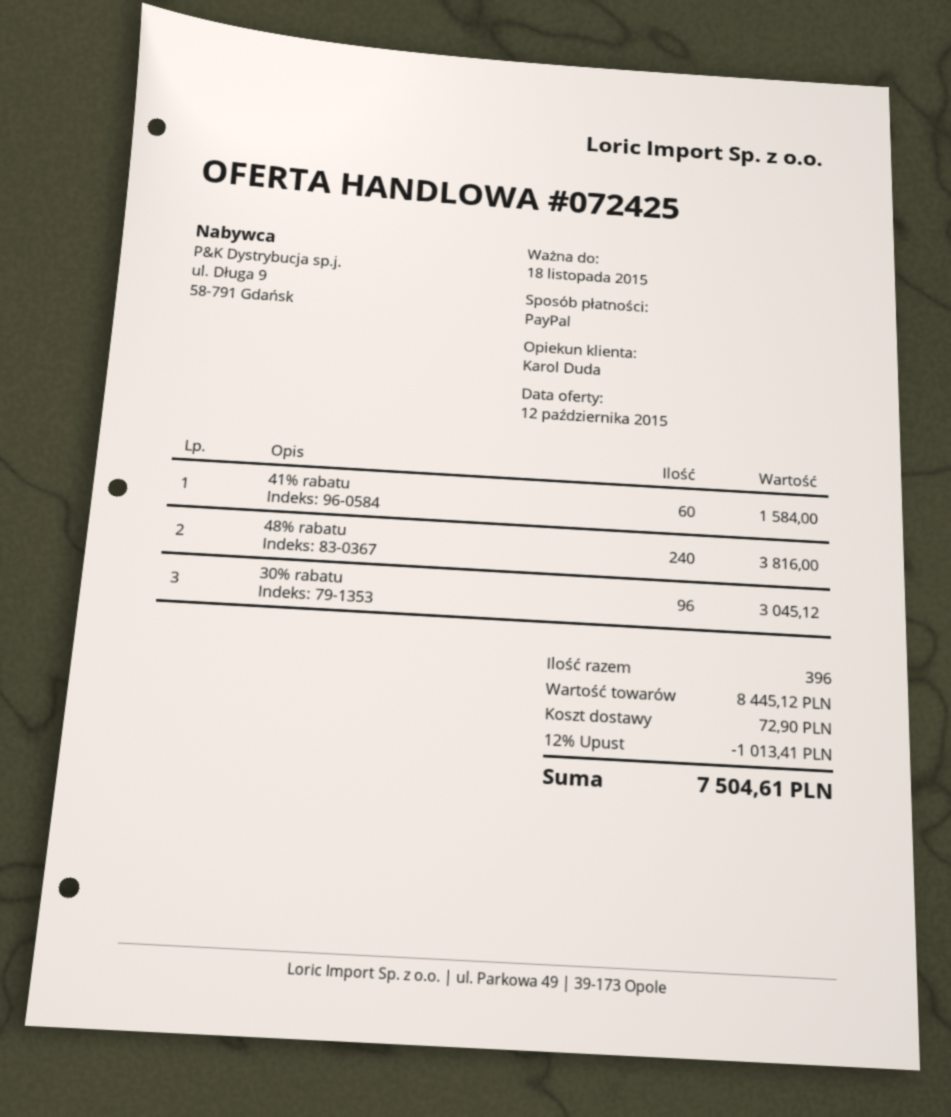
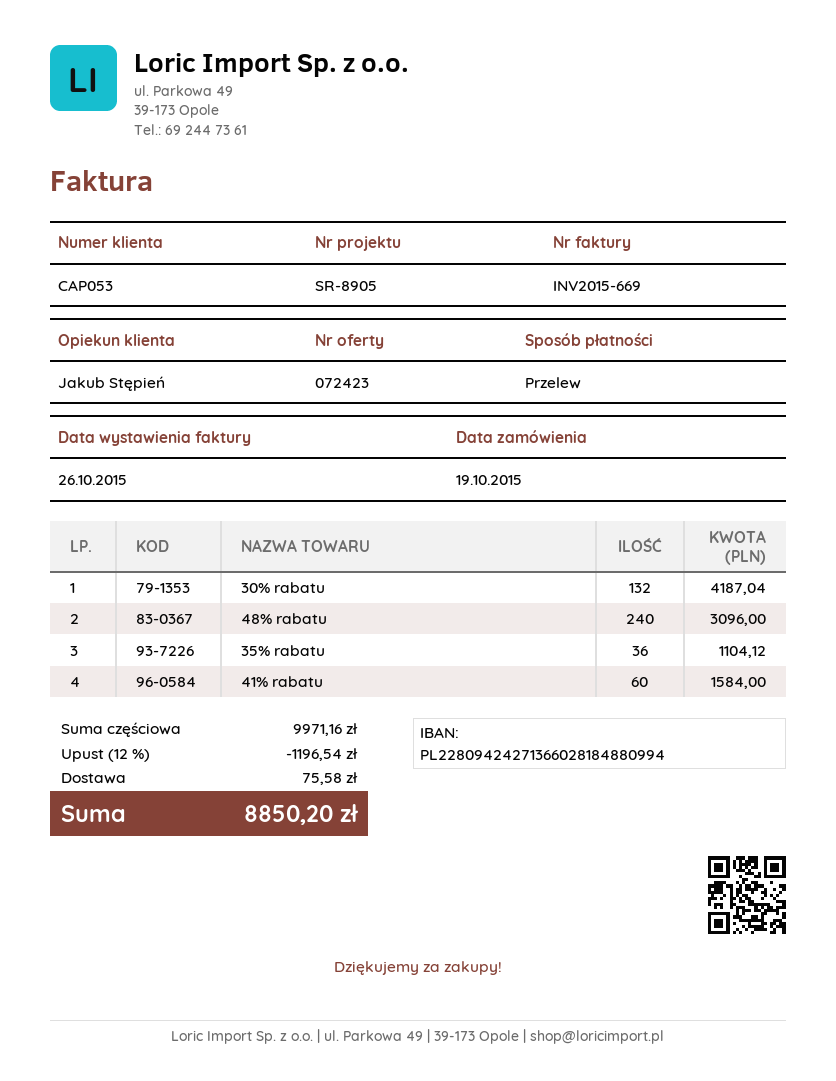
quote number: 072425 -> 072423
sales rep: Karol Duda -> Jakub Stępień
payment method: PayPal -> bank transfer
48% rabatu: 240 for 3816.00 -> 240 for 3096.00
30% rabatu: 96 for 3045.12 -> 132 for 4187.04
35% rabatu: none -> 36 for 1104.12
subtotal: 8445.12 -> 9971.16
discount: 12% = 1013.41 -> 12% = 1196.54
shipping: 72.90 -> 75.58
total: 7504.61 -> 8850.20

